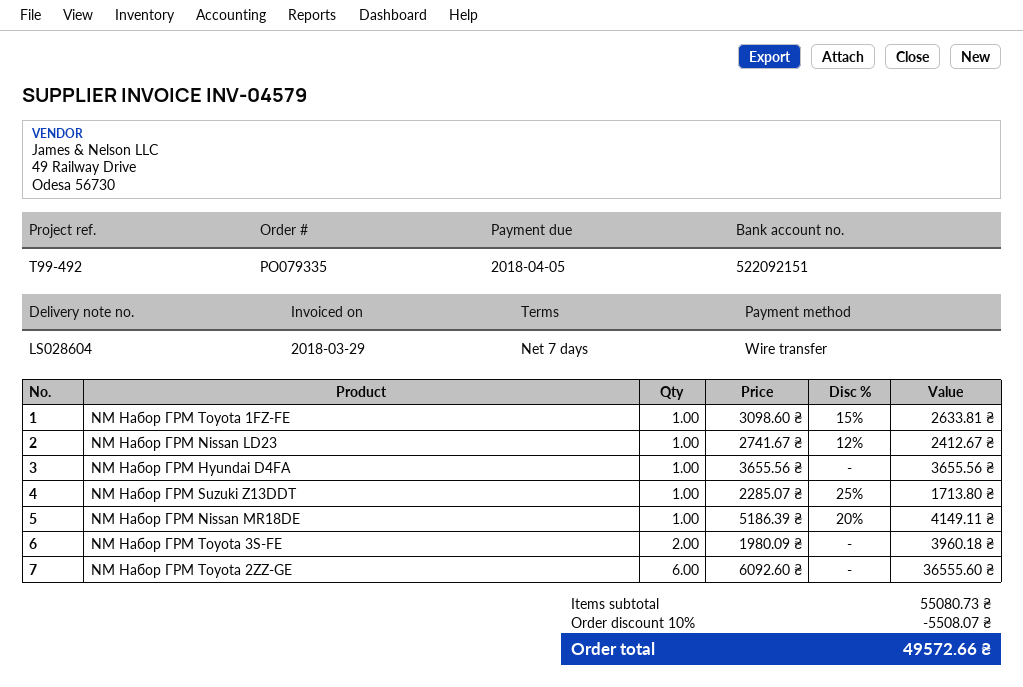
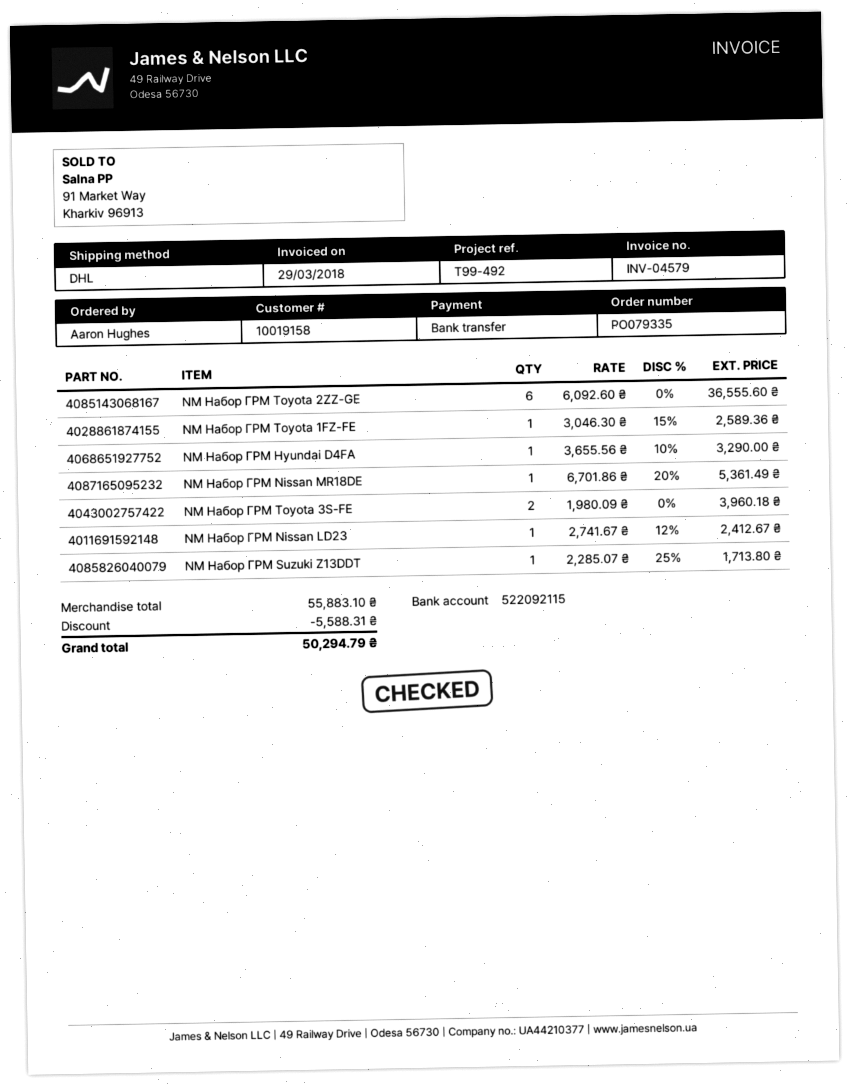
bank account: 522092151 -> 522092115
NM Набор ГРМ Toyota 1FZ-FE: 1 x 3098.60 - 15% = 2633.81 -> 1 x 3046.30 - 15% = 2589.36
NM Набор ГРМ Hyundai D4FA: 1 x 3655.56 = 3655.56 -> 1 x 3655.56 - 10% = 3290.00
NM Набор ГРМ Nissan MR18DE: 1 x 5186.39 - 20% = 4149.11 -> 1 x 6701.86 - 20% = 5361.49
subtotal: 55080.73 -> 55883.10
discount: 5508.07 -> 5588.31
total: 49572.66 -> 50294.79

